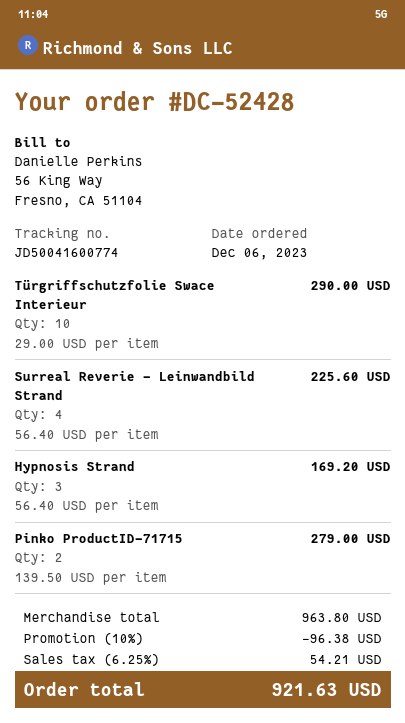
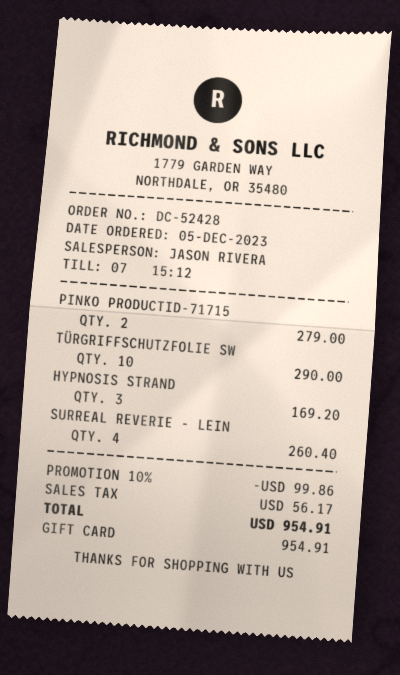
order date: 2023-12-06 -> 2023-12-05
Surreal Reverie - Leinwandbild Strand: 4 for 225.60 -> 4 for 260.40
discount: 10% = 96.38 -> 10% = 99.86
tax: 54.21 -> 56.17
total: 921.63 -> 954.91

